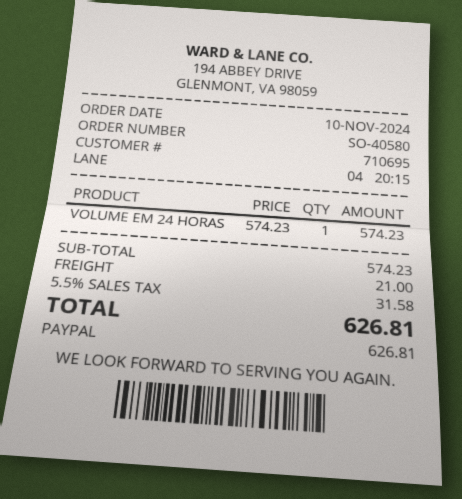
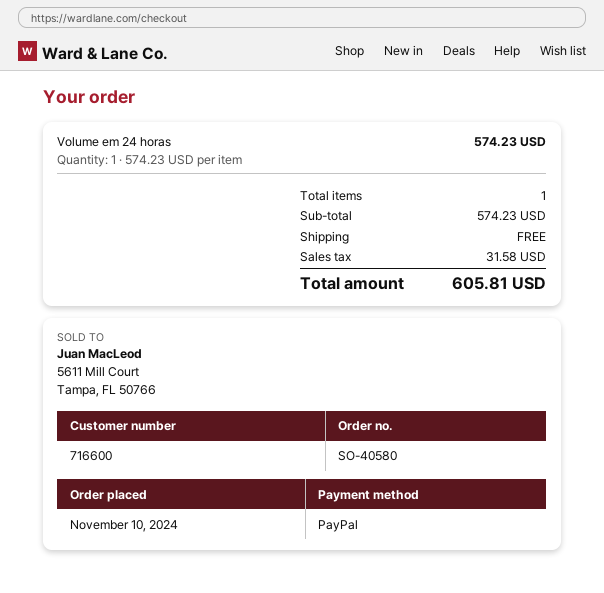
customer number: 710695 -> 716600
shipping: 21.00 -> 0.00
total: 626.81 -> 605.81

